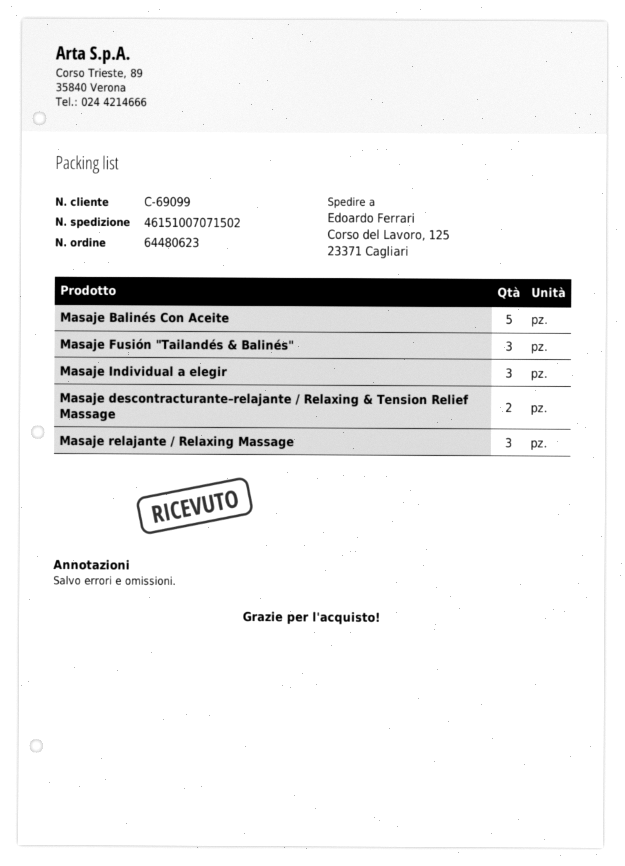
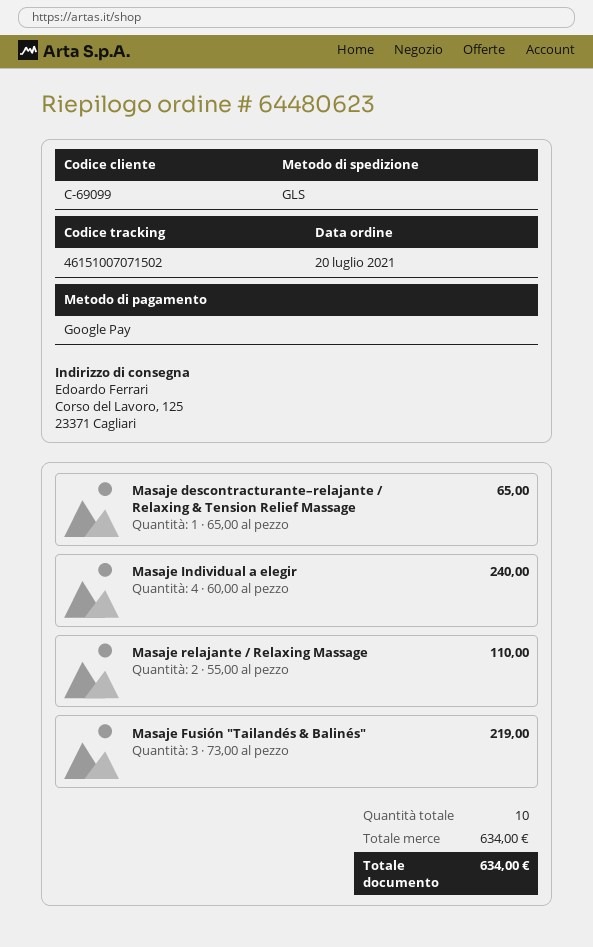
Masaje Balinés Con Aceite: 5 -> none
Masaje Individual a elegir: 3 -> 4
Masaje descontracturante–relajante / Relaxing & Tension Relief Massage: 2 -> 1
Masaje relajante / Relaxing Massage: 3 -> 2

